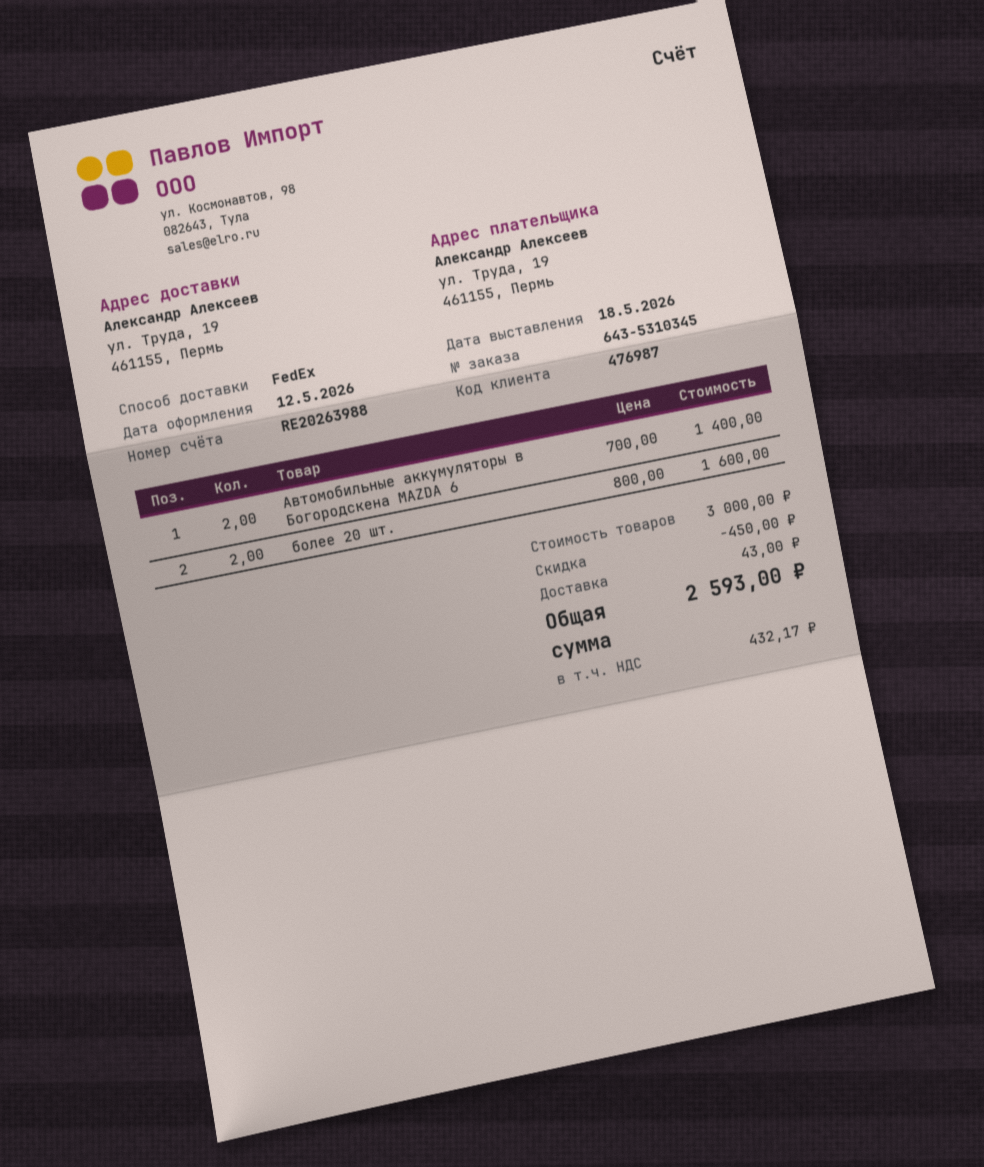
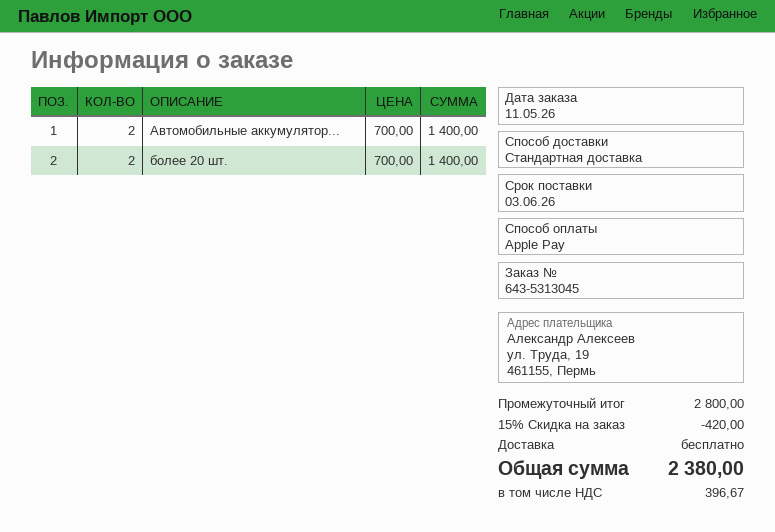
order number: 643-5310345 -> 643-5313045
order date: 2026-05-12 -> 2026-05-11
shipping method: FedEx -> standard
более 20 шт.: 2 x 800.00 = 1600.00 -> 2 x 700.00 = 1400.00
subtotal: 3000.00 -> 2800.00
discount: 450.00 -> 420.00
shipping: 43.00 -> 0.00
tax: 432.17 -> 396.67
total: 2593.00 -> 2380.00

